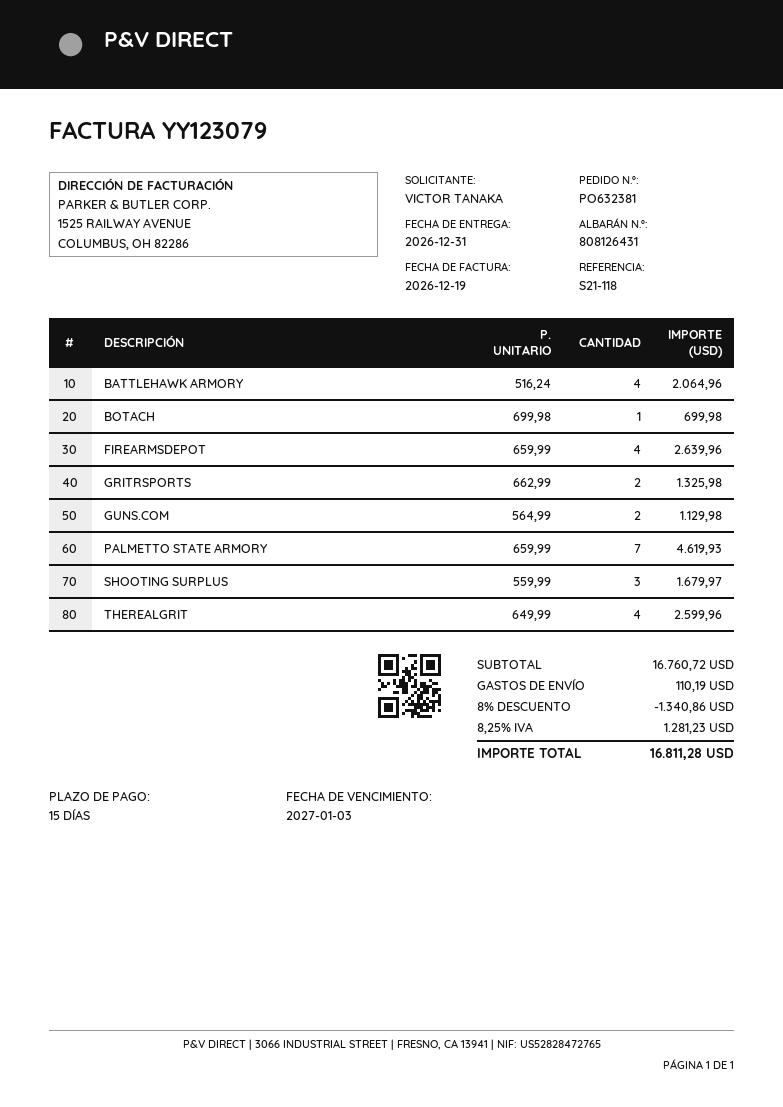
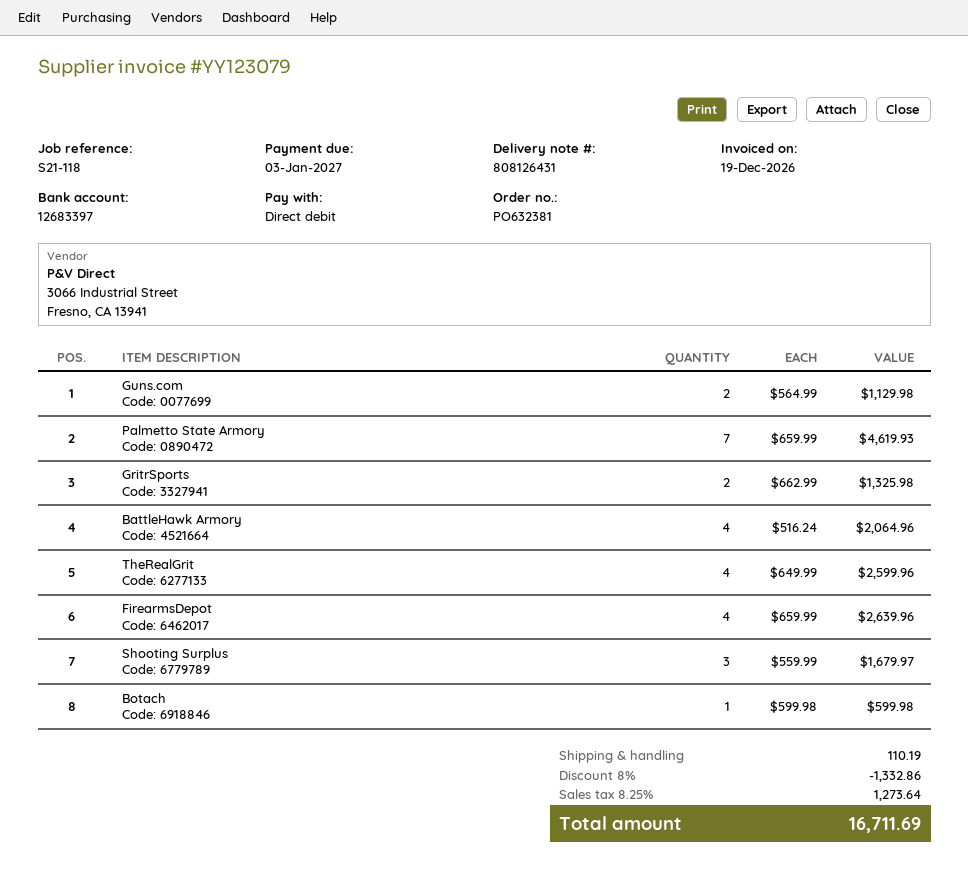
BOTACH: 1 x 699.98 = 699.98 -> 1 x 599.98 = 599.98
discount: 8% = 1340.86 -> 8% = 1332.86
tax: 8.25% = 1281.23 -> 8.25% = 1273.64
total: 16811.28 -> 16711.69

